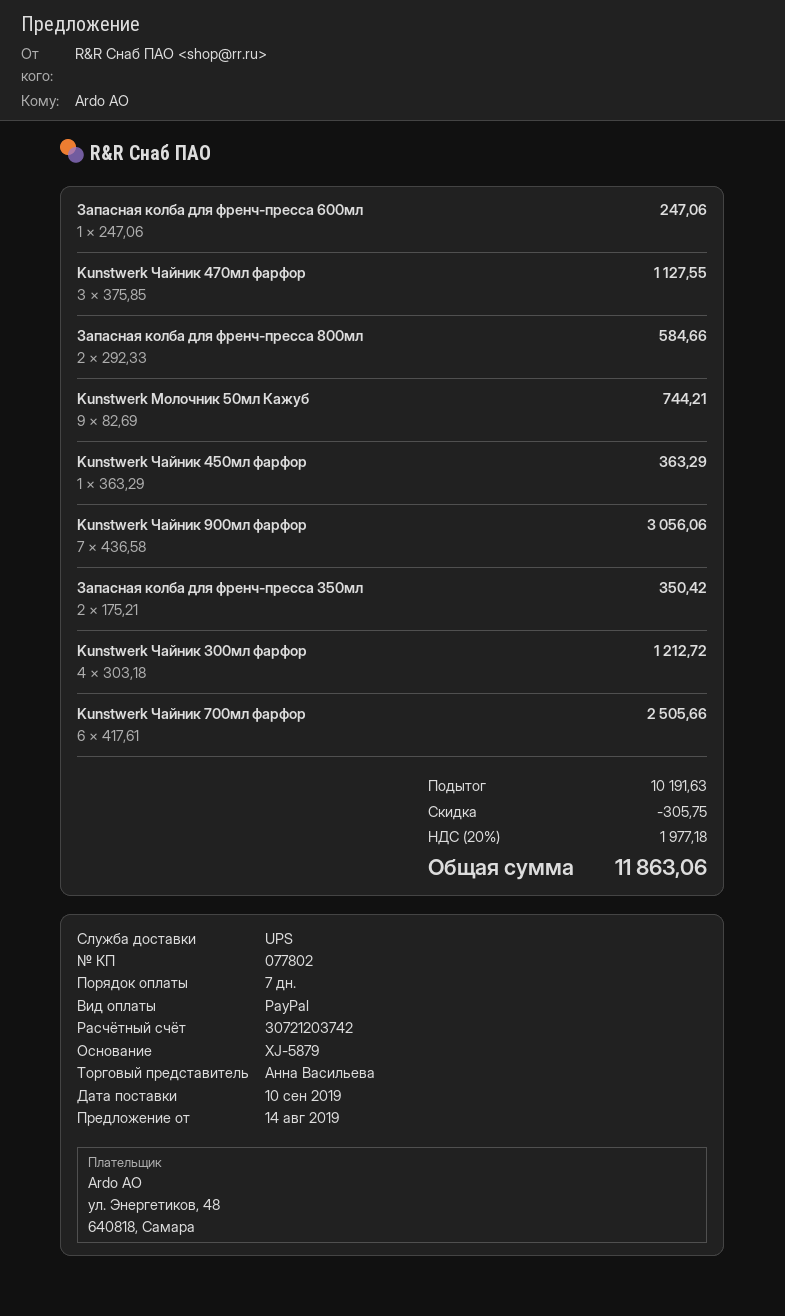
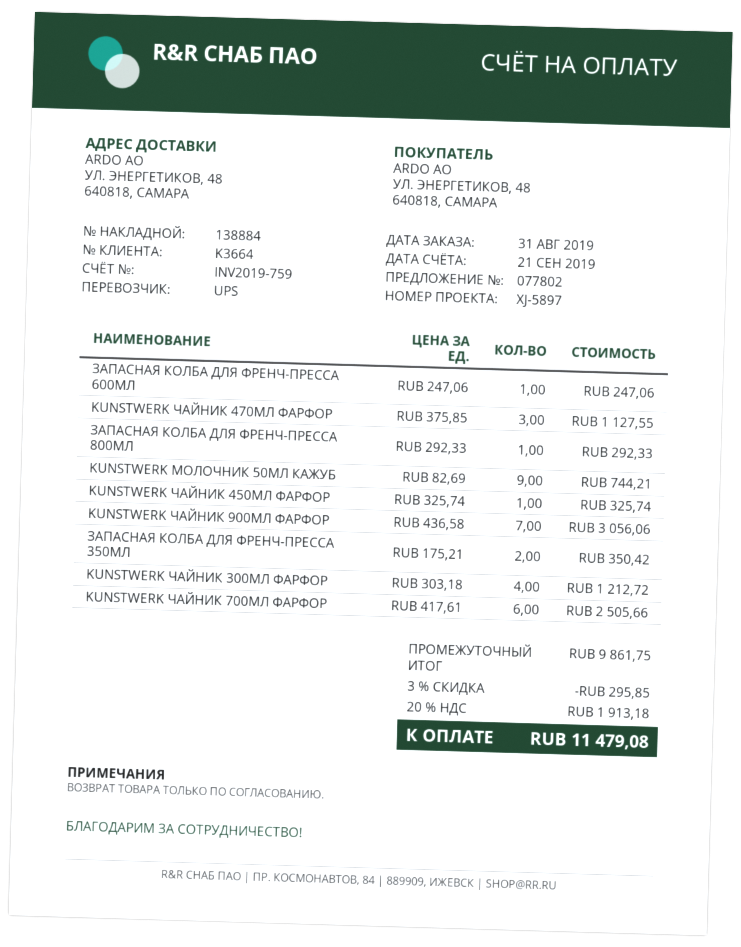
reference: XJ-5879 -> XJ-5897
Запасная колба для френч-пресса 800мл: 2 x 292.33 = 584.66 -> 1 x 292.33 = 292.33
Kunstwerk Чайник 450мл фарфор: 1 x 363.29 = 363.29 -> 1 x 325.74 = 325.74
subtotal: 10191.63 -> 9861.75
discount: 305.75 -> 295.85
tax: 20% = 1977.18 -> 20% = 1913.18
total: 11863.06 -> 11479.08

